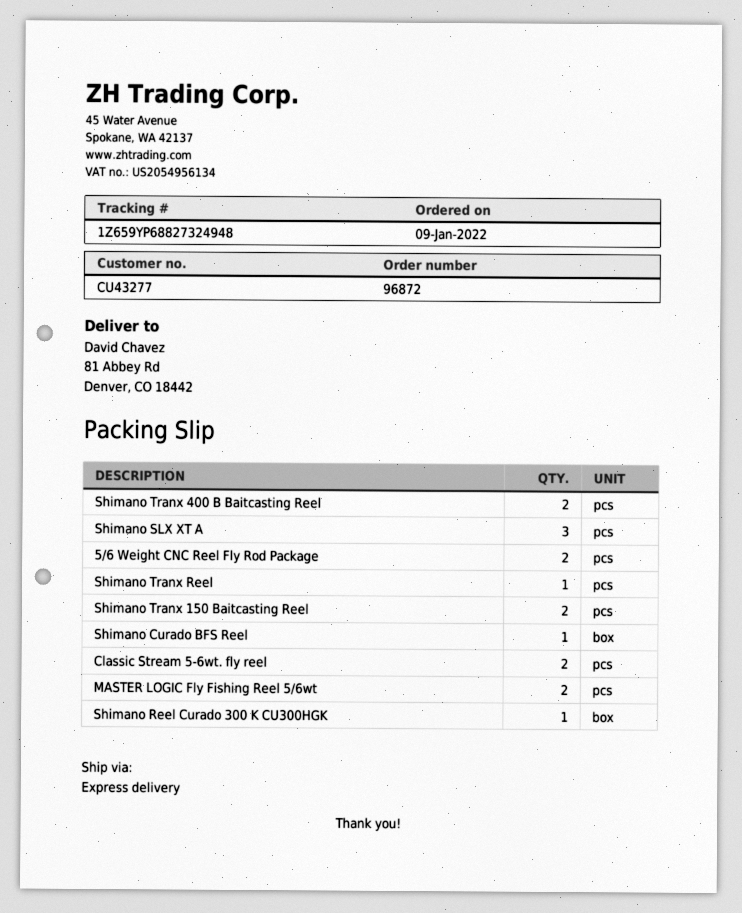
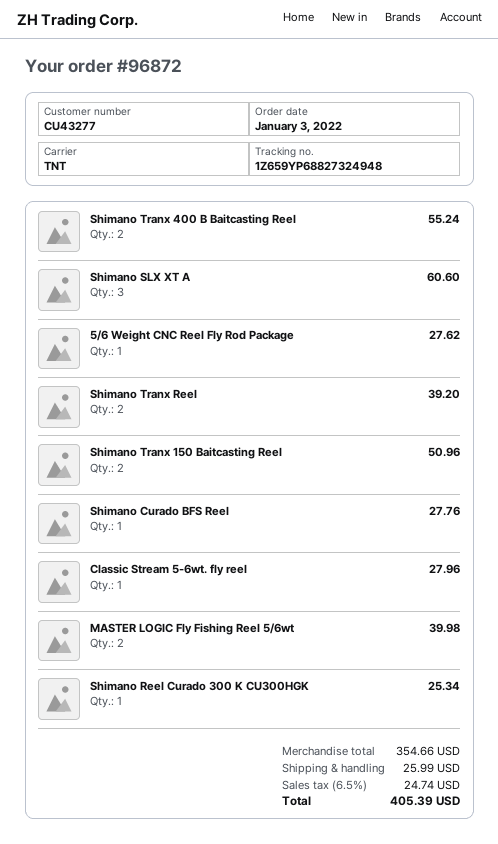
order date: 2022-01-09 -> 2022-01-03
shipping method: express -> TNT
5/6 Weight CNC Reel Fly Rod Package: 2 -> 1
Shimano Tranx Reel: 1 -> 2
Classic Stream 5-6wt. fly reel: 2 -> 1

